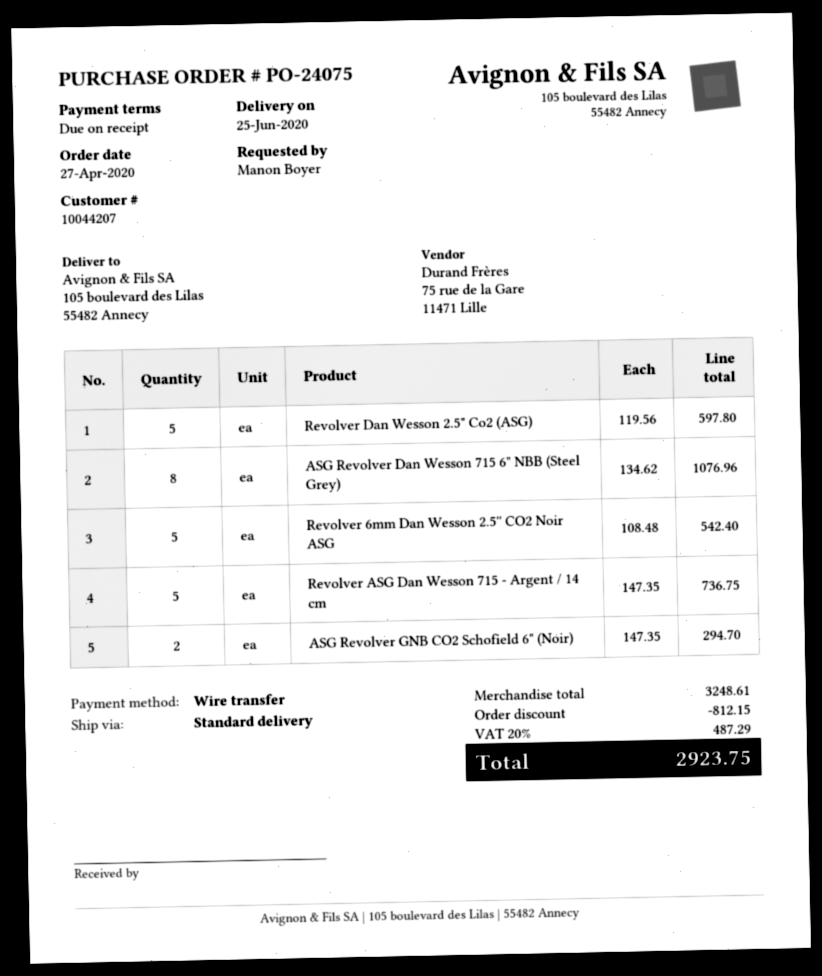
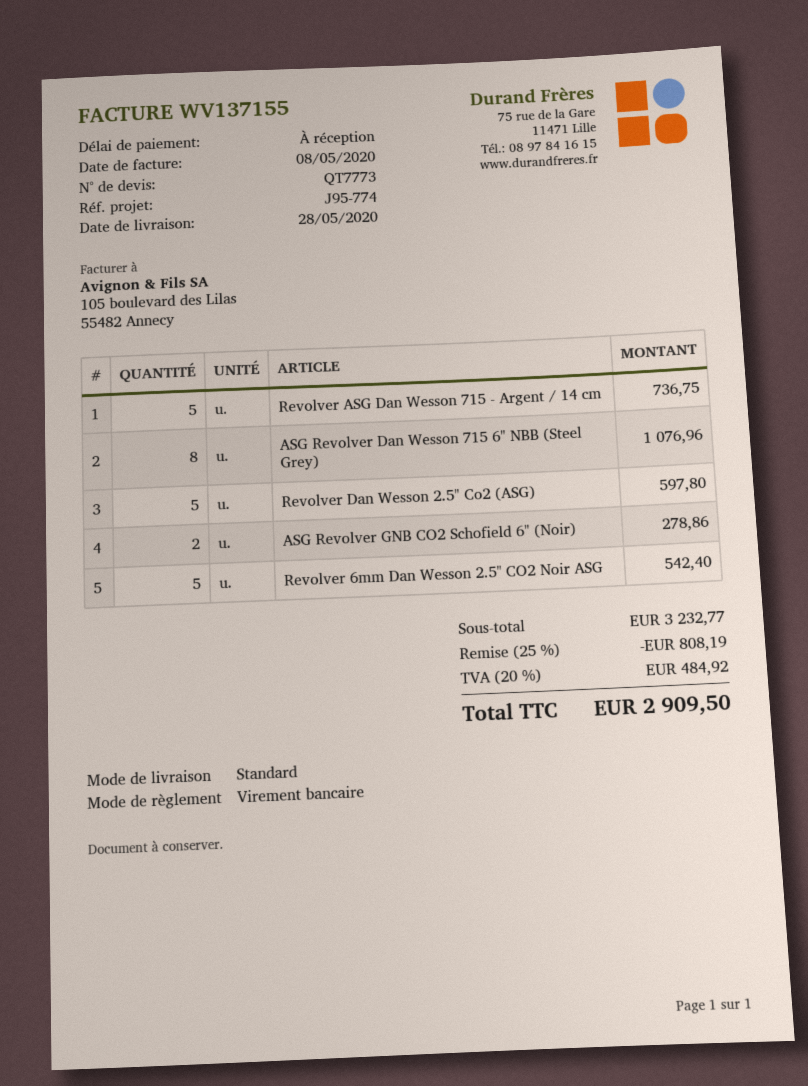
delivery date: 2020-06-25 -> 2020-05-28
ASG Revolver GNB CO2 Schofield 6" (Noir): 2 for 294.70 -> 2 for 278.86
subtotal: 3248.61 -> 3232.77
discount: 812.15 -> 808.19
tax: 20% = 487.29 -> 20% = 484.92
total: 2923.75 -> 2909.50

